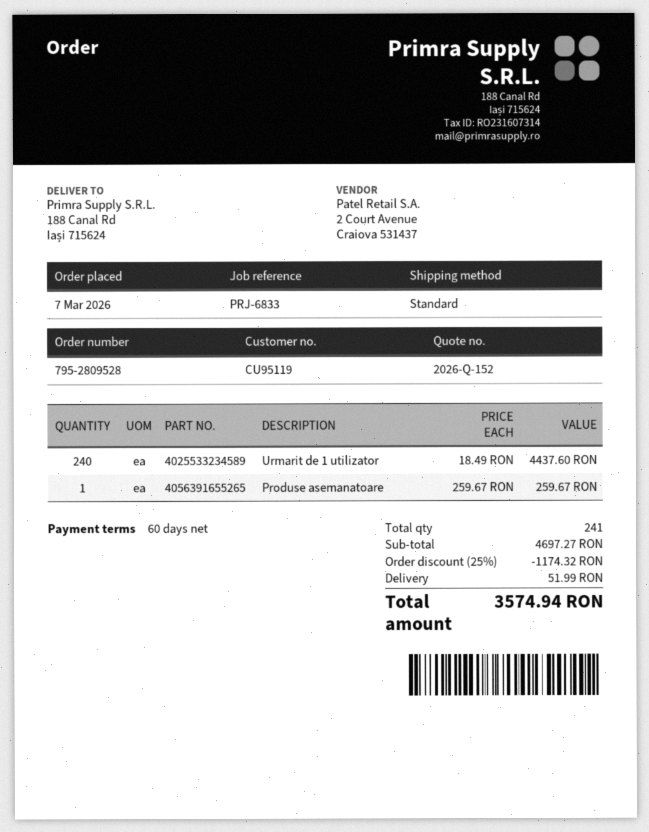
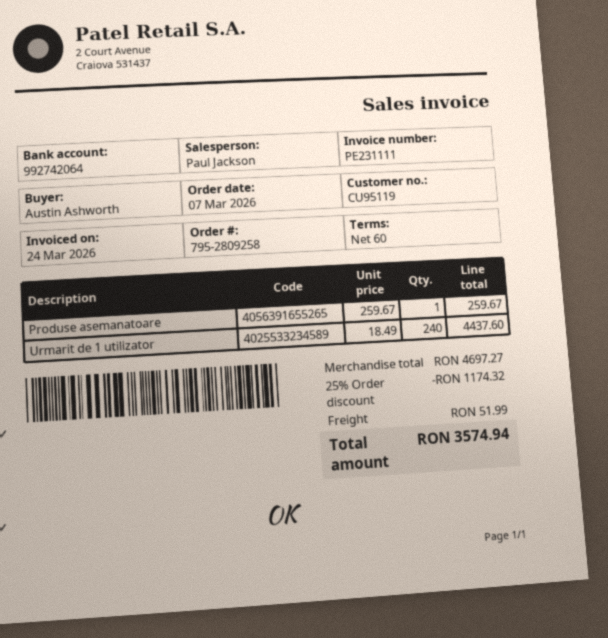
order number: 795-2809528 -> 795-2809258

